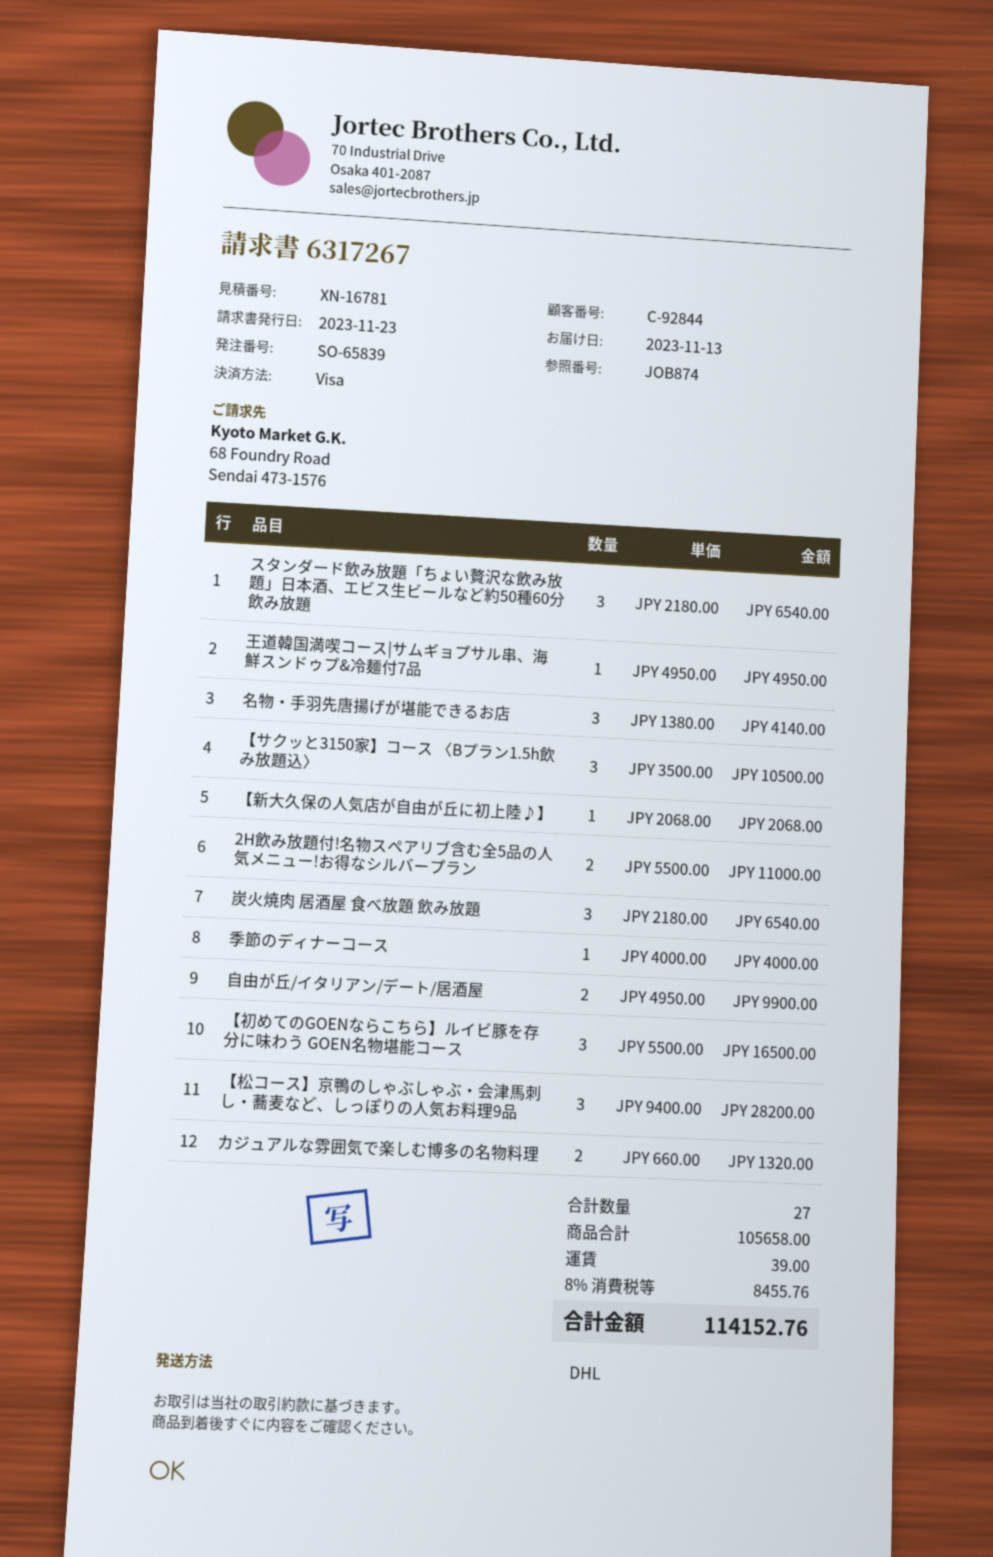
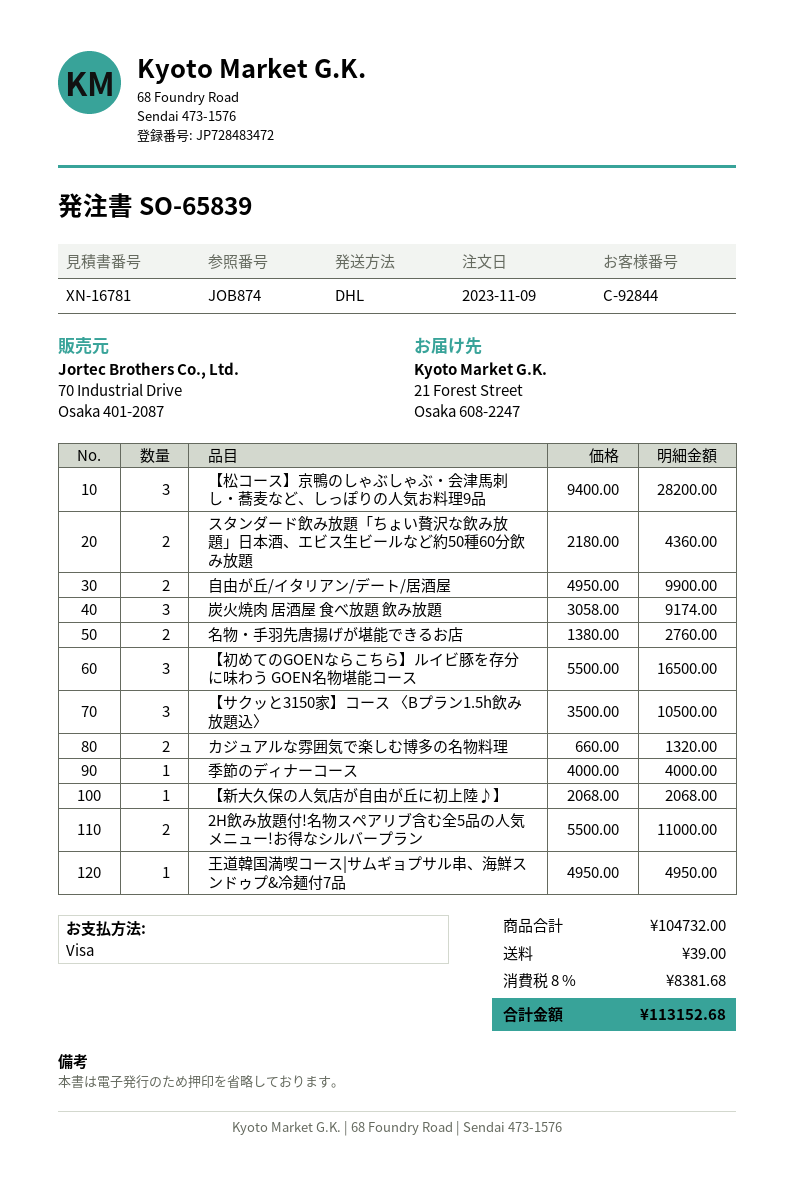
スタンダード飲み放題「ちょい贅沢な飲み放題」日本酒、エビス生ビールなど約50種60分飲み放題: 3 x 2180.00 = 6540.00 -> 2 x 2180.00 = 4360.00
名物・手羽先唐揚げが堪能できるお店: 3 x 1380.00 = 4140.00 -> 2 x 1380.00 = 2760.00
炭火焼肉 居酒屋 食べ放題 飲み放題: 3 x 2180.00 = 6540.00 -> 3 x 3058.00 = 9174.00
subtotal: 105658.00 -> 104732.00
tax: 8% = 8455.76 -> 8% = 8381.68
total: 114152.76 -> 113152.68

